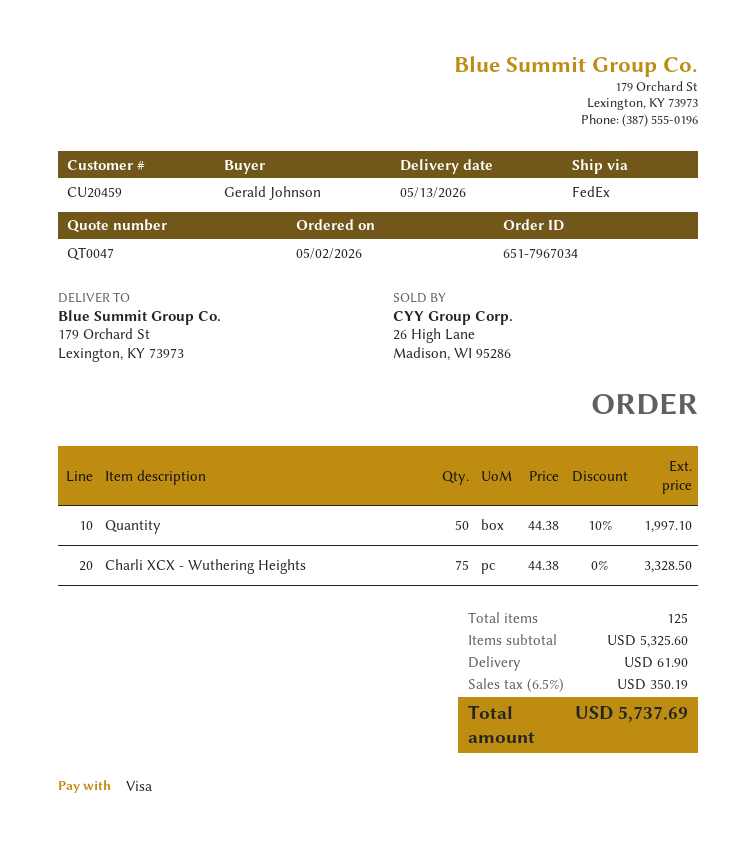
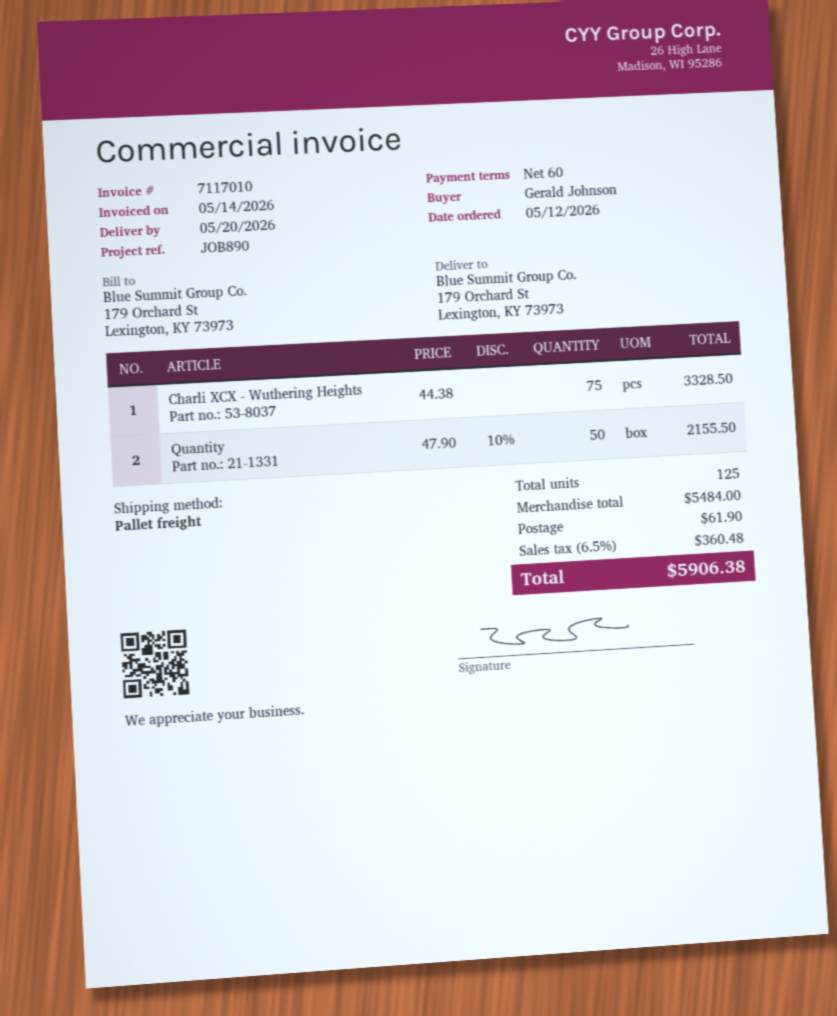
order date: 2026-05-02 -> 2026-05-12
delivery date: 2026-05-13 -> 2026-05-20
shipping method: FedEx -> pallet freight
Quantity: 50 x 44.38 - 10% = 1997.10 -> 50 x 47.90 - 10% = 2155.50
subtotal: 5325.60 -> 5484.00
tax: 6.5% = 350.19 -> 6.5% = 360.48
total: 5737.69 -> 5906.38

